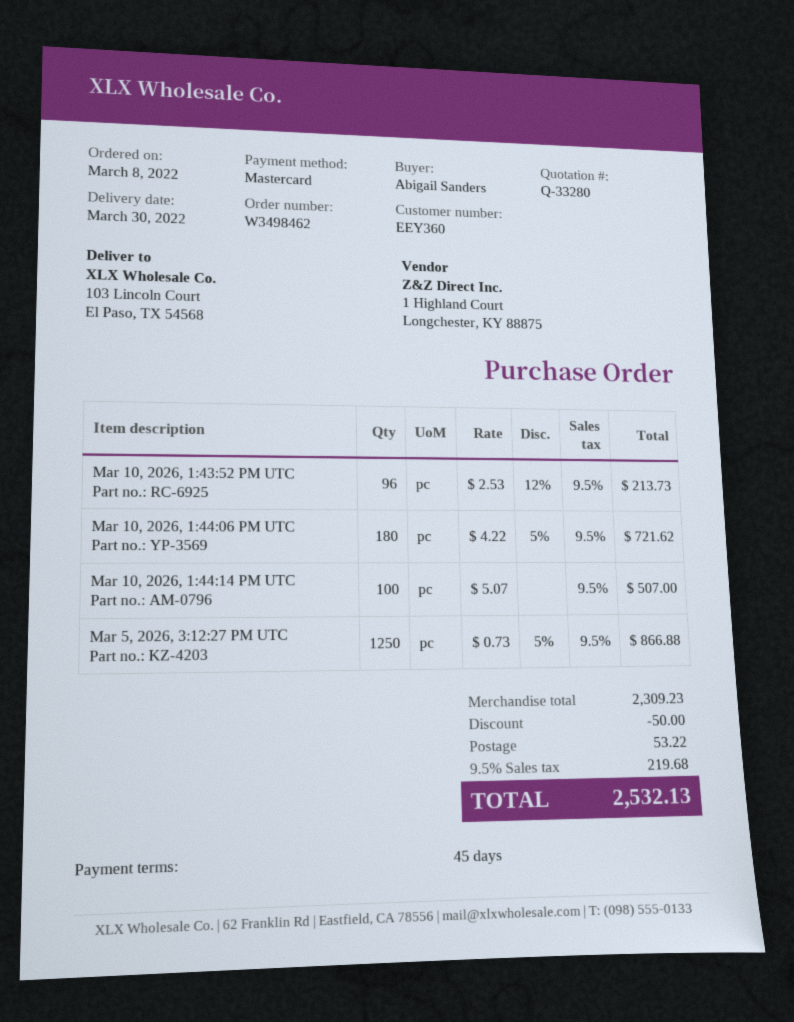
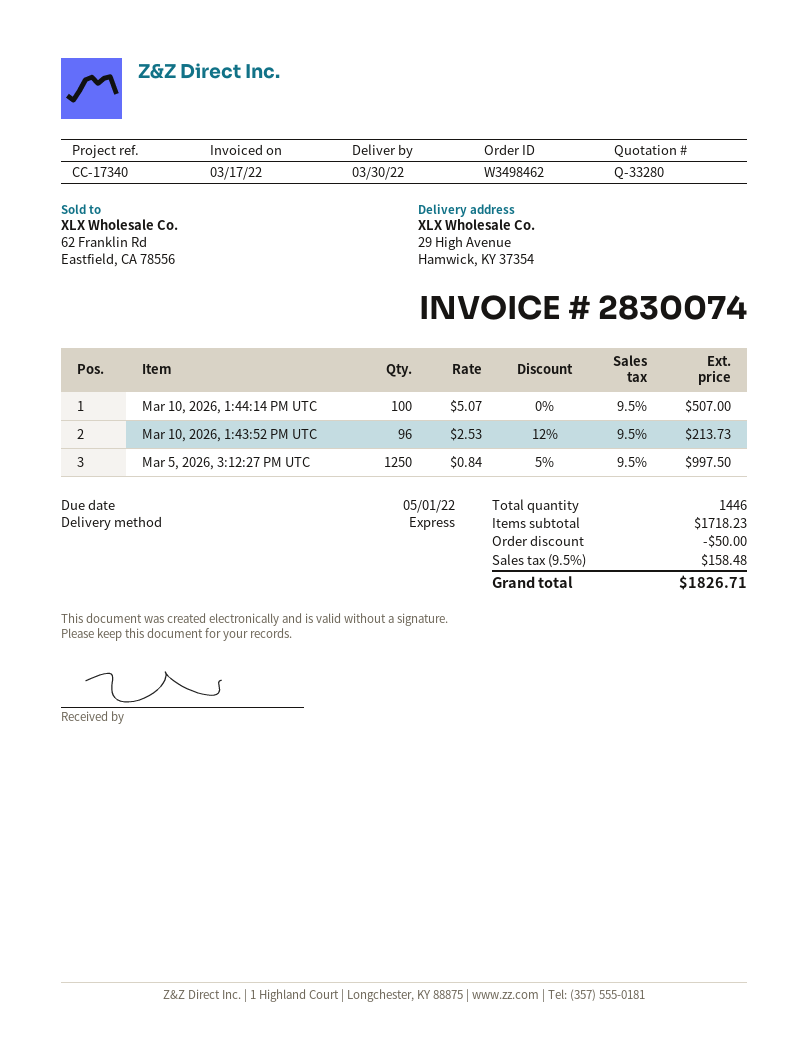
ship to: 103 Lincoln Court, El Paso, TX 54568 -> 29 High Avenue, Hamwick, KY 37354
Mar 10, 2026, 1:44:06 PM UTC: 180 x 4.22 - 5% = 721.62 -> none
Mar 5, 2026, 3:12:27 PM UTC: 1250 x 0.73 - 5% = 866.88 -> 1250 x 0.84 - 5% = 997.50
subtotal: 2309.23 -> 1718.23
shipping: 53.22 -> none
tax: 9.5% = 219.68 -> 9.5% = 158.48
total: 2532.13 -> 1826.71

